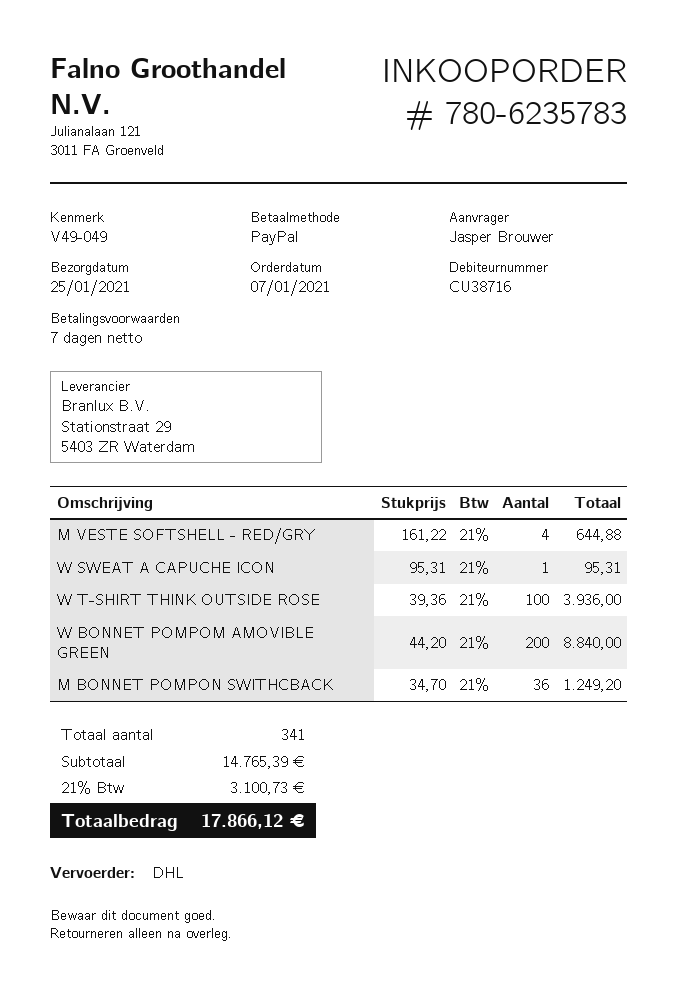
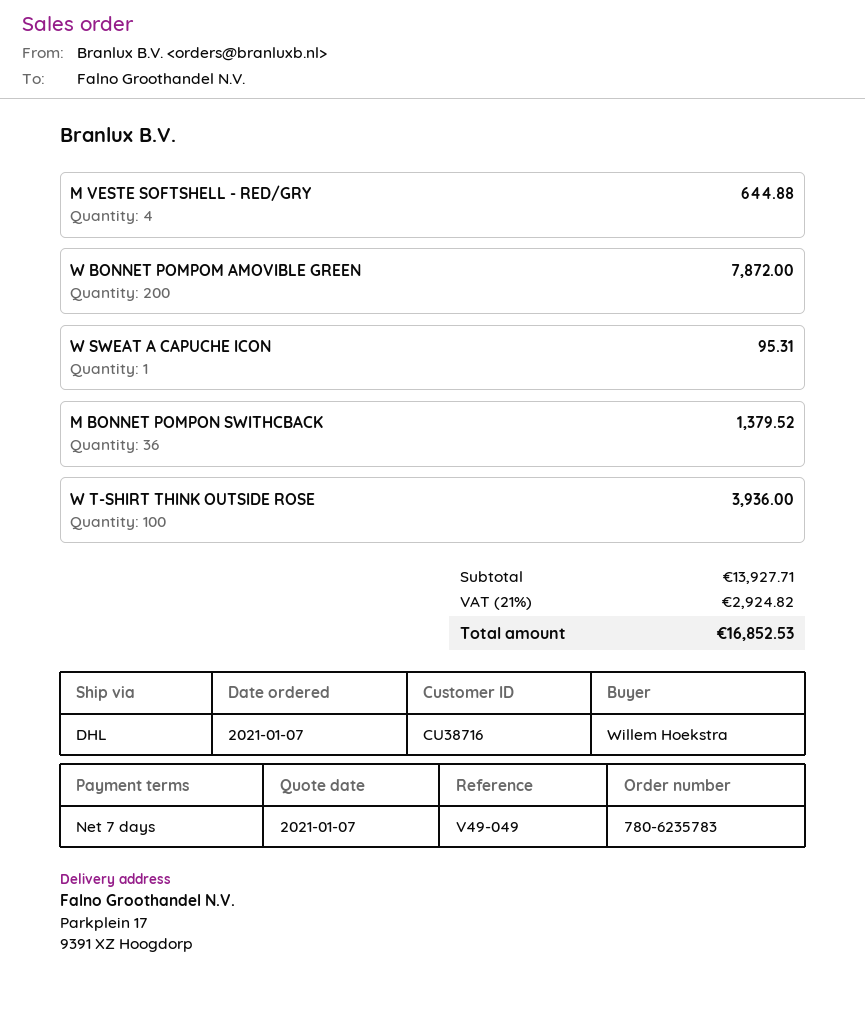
ordered by: Jasper Brouwer -> Willem Hoekstra
W BONNET POMPOM AMOVIBLE GREEN: 200 for 8840.00 -> 200 for 7872.00
M BONNET POMPON SWITHCBACK: 36 for 1249.20 -> 36 for 1379.52
subtotal: 14765.39 -> 13927.71
tax: 21% = 3100.73 -> 21% = 2924.82
total: 17866.12 -> 16852.53

